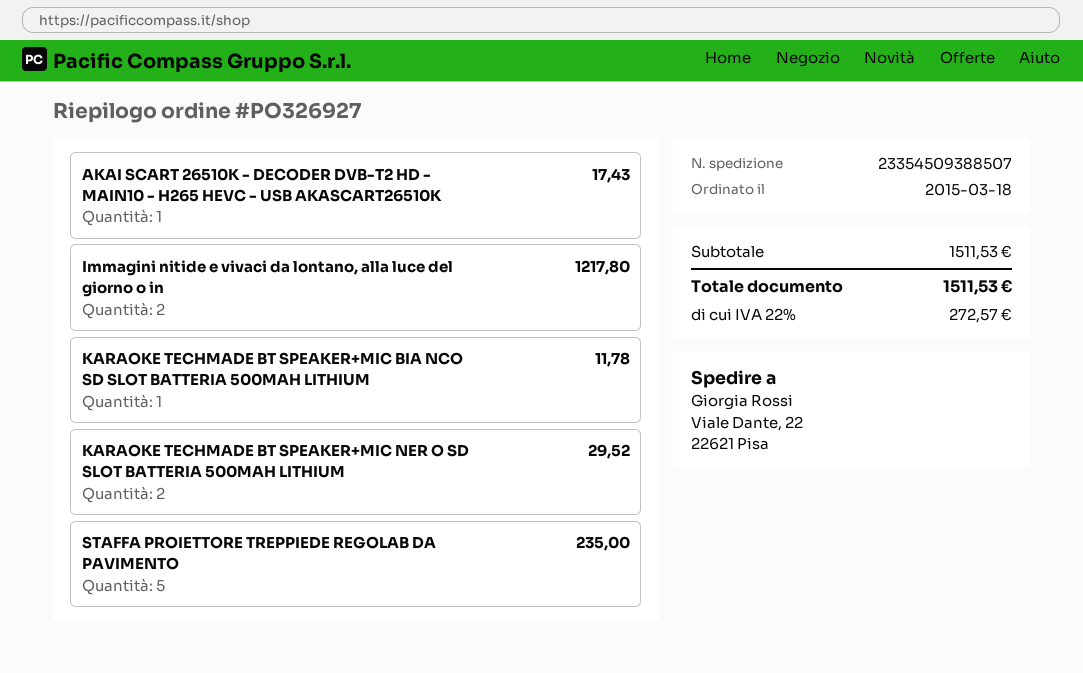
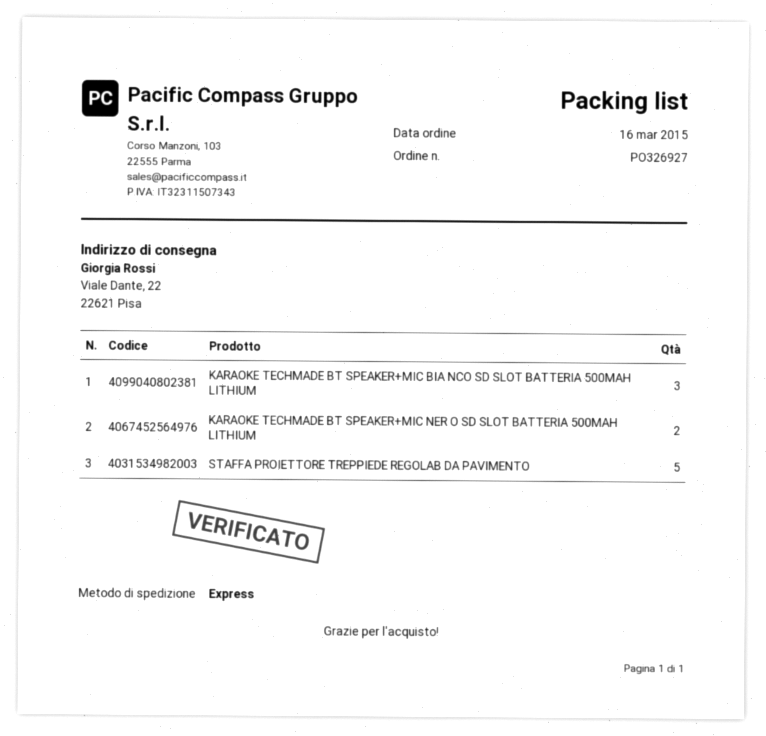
order date: 2015-03-18 -> 2015-03-16
AKAI SCART 26510K - DECODER DVB-T2 HD - MAIN10 - H265 HEVC - USB AKASCART26510K: 1 -> none
Immagini nitide e vivaci da lontano, alla luce del giorno o in: 2 -> none
KARAOKE TECHMADE BT SPEAKER+MIC BIA NCO SD SLOT BATTERIA 500MAH LITHIUM: 1 -> 3

